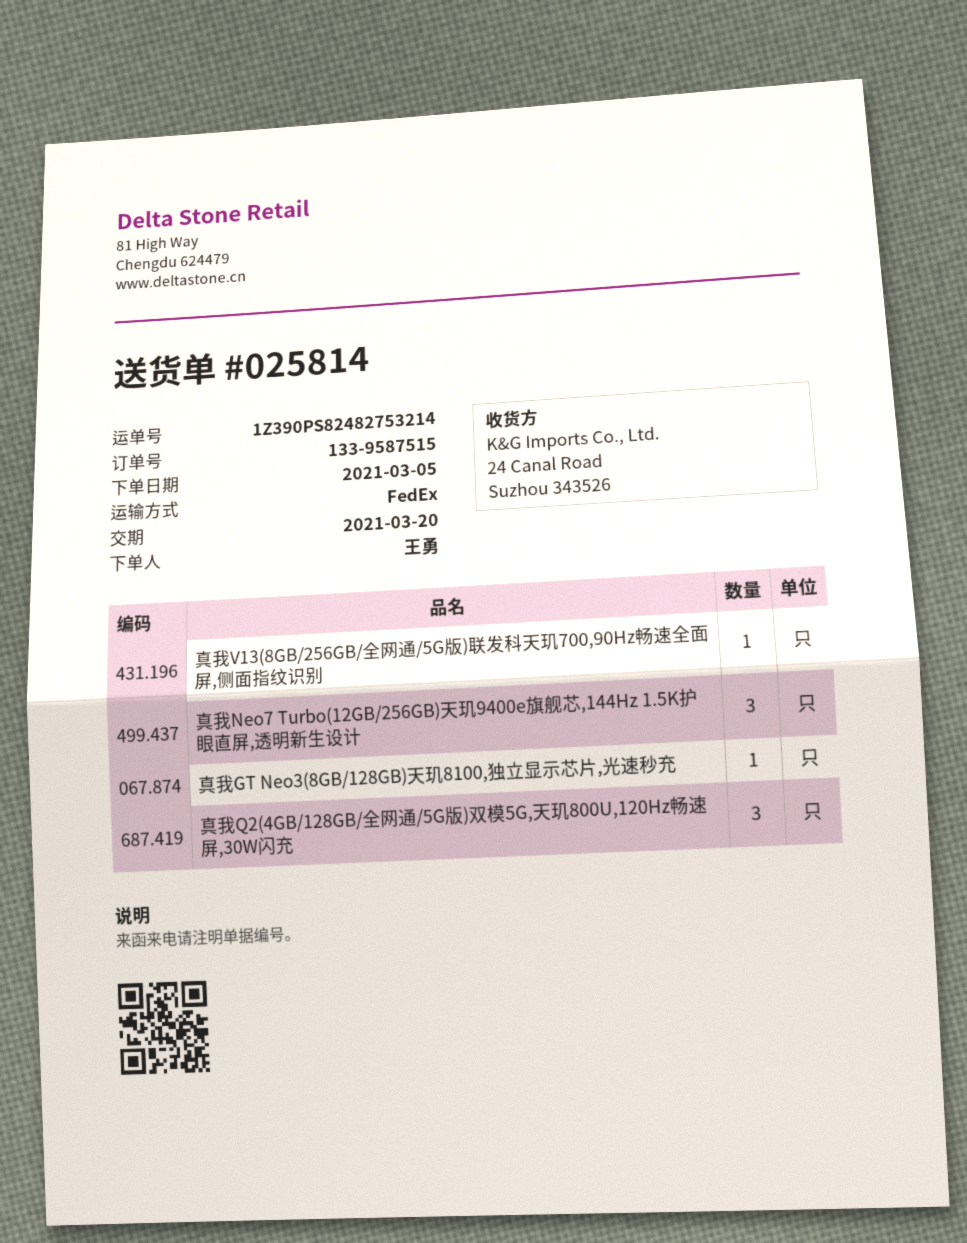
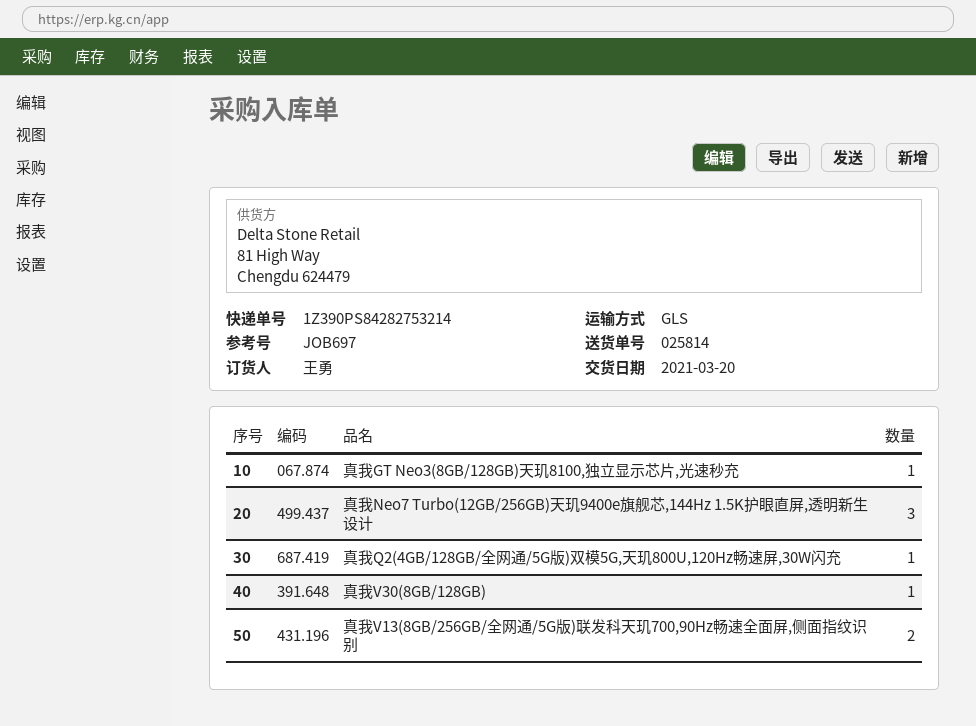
shipping method: FedEx -> GLS
tracking number: 1Z390PS82482753214 -> 1Z390PS84282753214
真我V13(8GB/256GB/全网通/5G版)联发科天玑700,90Hz畅速全面屏,侧面指纹识别: 1 -> 2
真我Q2(4GB/128GB/全网通/5G版)双模5G,天玑800U,120Hz畅速屏,30W闪充: 3 -> 1
真我V30(8GB/128GB): none -> 1

